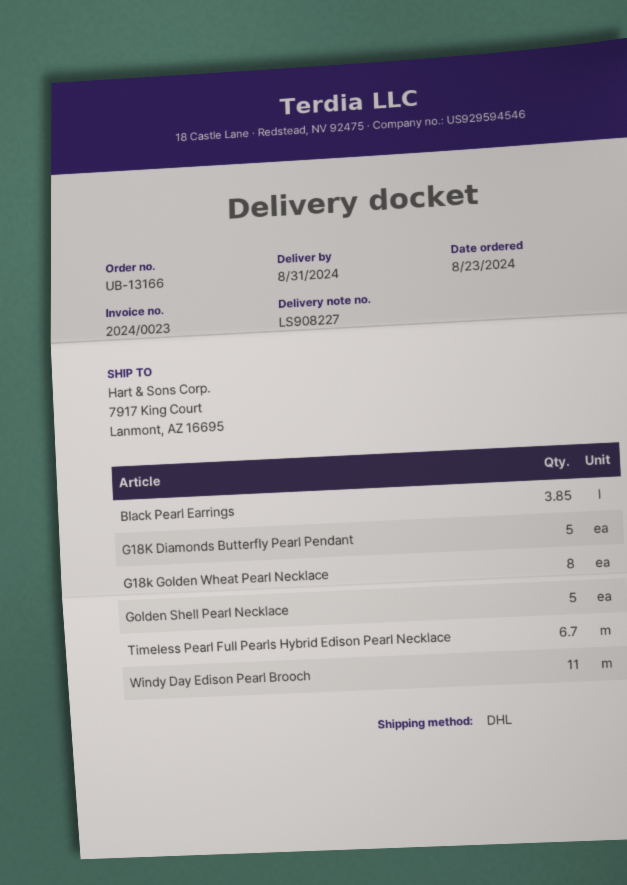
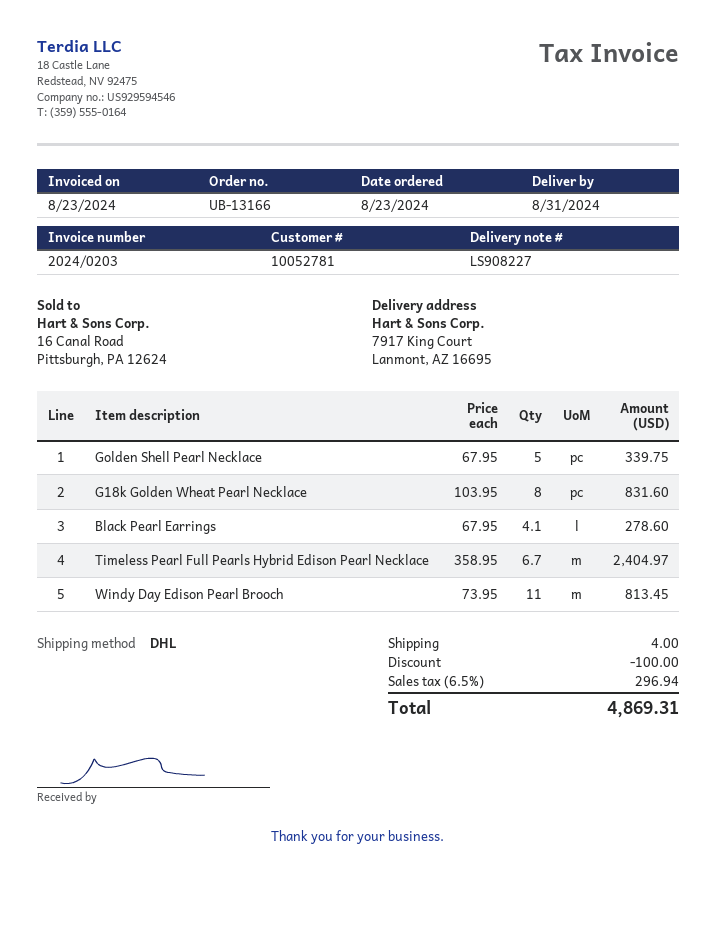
invoice number: 2024/0023 -> 2024/0203
Black Pearl Earrings: 3.85 -> 4.1
G18K Diamonds Butterfly Pearl Pendant: 5 -> none

